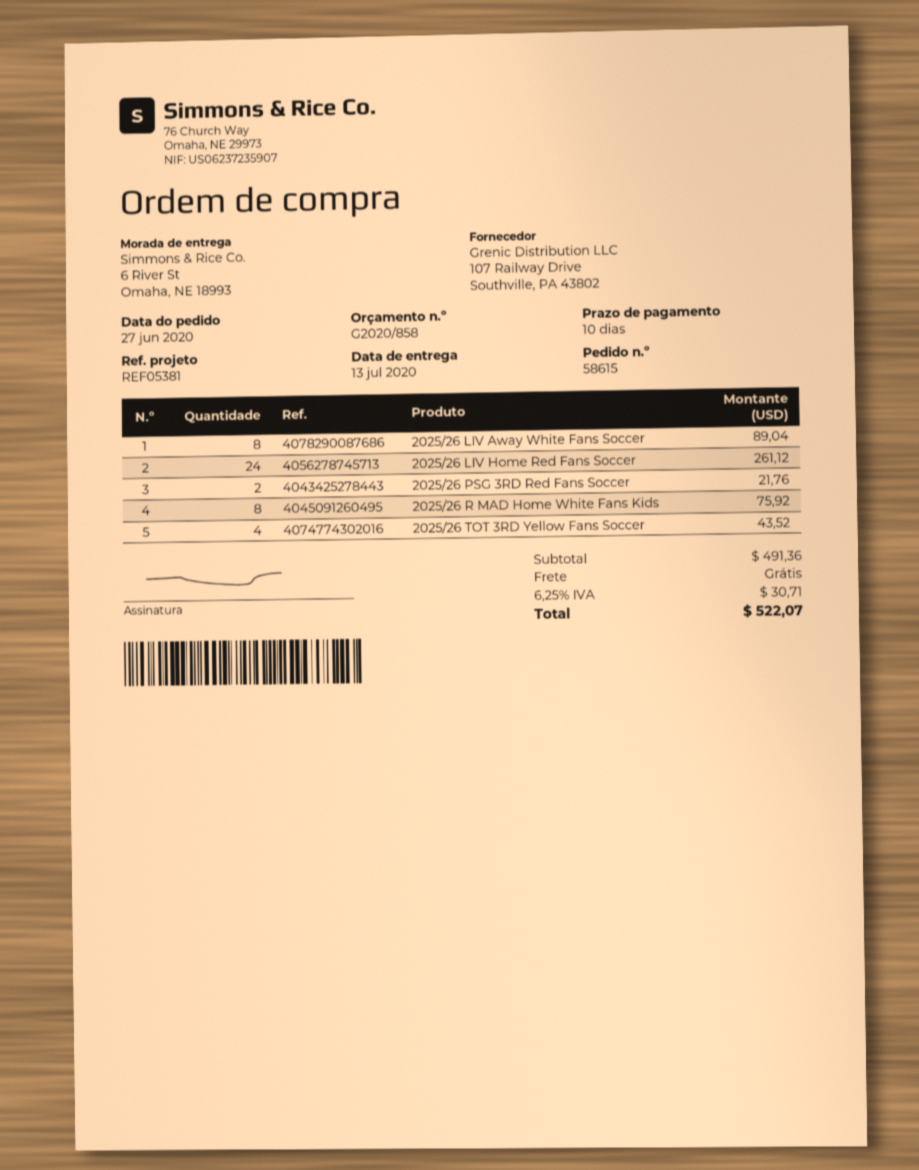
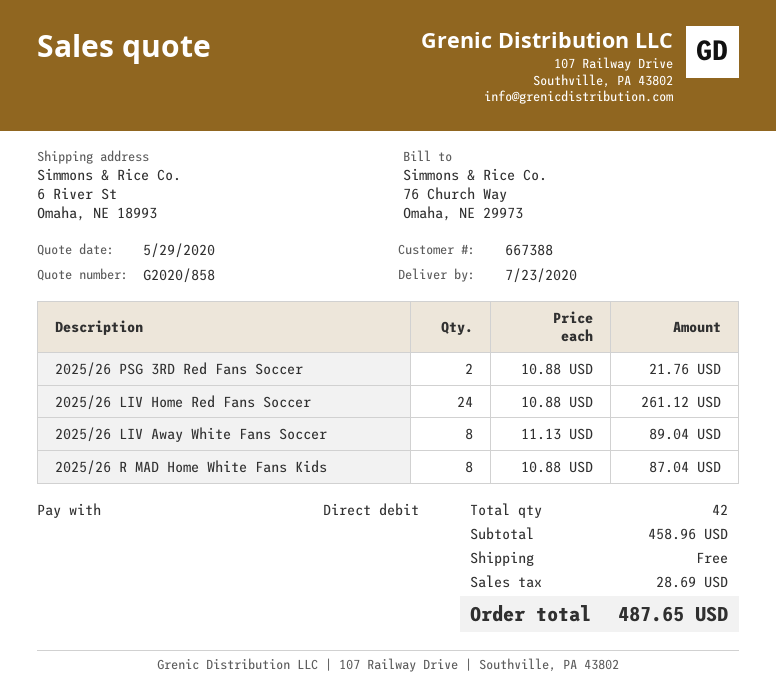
delivery date: 2020-07-13 -> 2020-07-23
2025/26 R MAD Home White Fans Kids: 8 for 75.92 -> 8 for 87.04
2025/26 TOT 3RD Yellow Fans Soccer: 4 for 43.52 -> none
subtotal: 491.36 -> 458.96
tax: 30.71 -> 28.69
total: 522.07 -> 487.65

